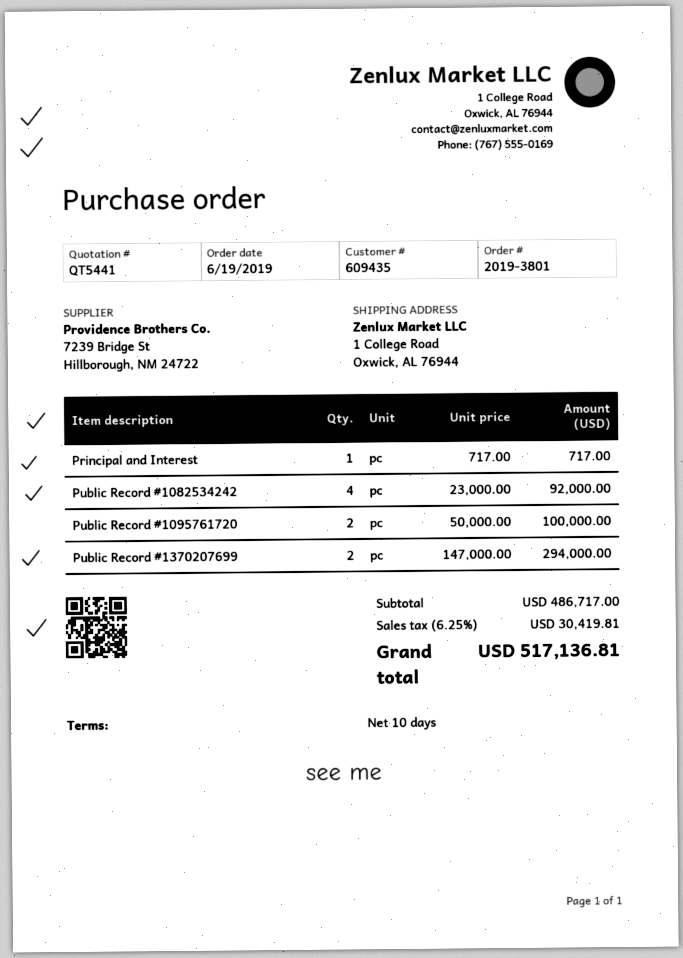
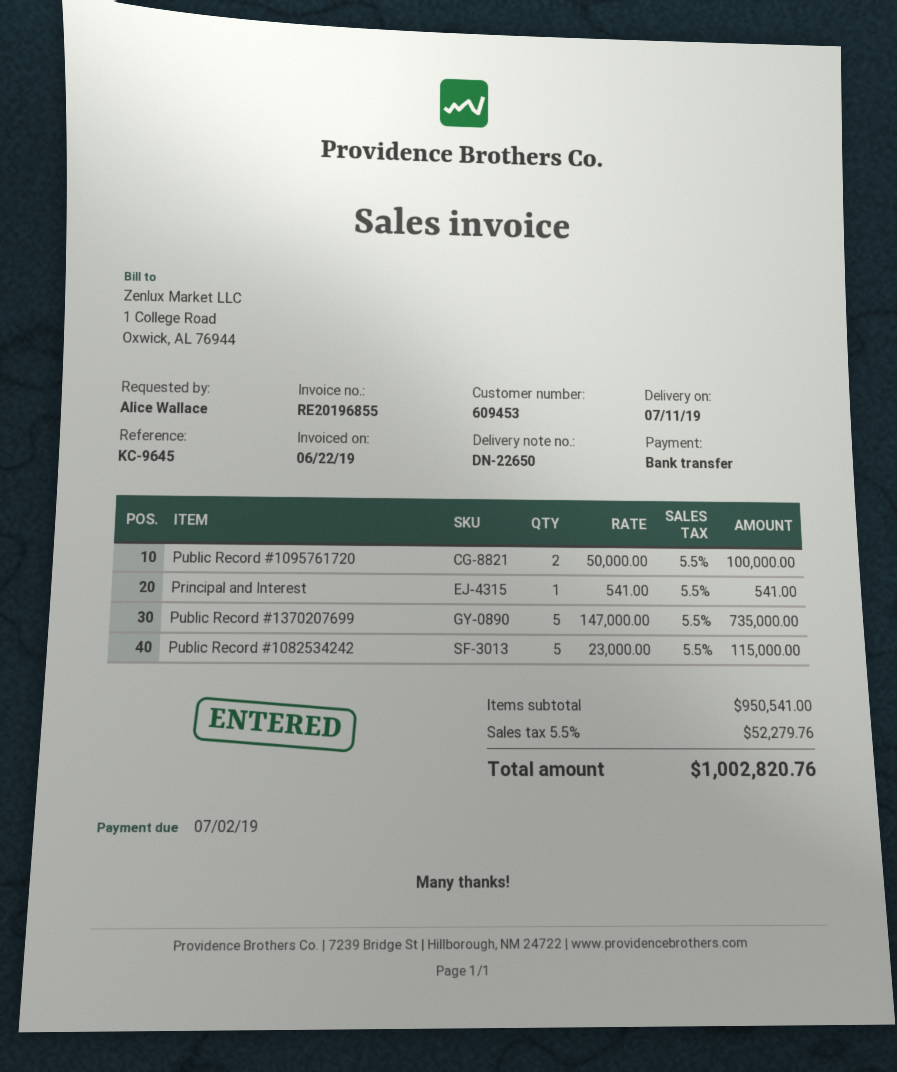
customer number: 609435 -> 609453
Principal and Interest: 1 x 717.00 = 717.00 -> 1 x 541.00 = 541.00
Public Record #1082534242: 4 x 23000.00 = 92000.00 -> 5 x 23000.00 = 115000.00
Public Record #1370207699: 2 x 147000.00 = 294000.00 -> 5 x 147000.00 = 735000.00
subtotal: 486717.00 -> 950541.00
tax: 6.25% = 30419.81 -> 5.5% = 52279.76
total: 517136.81 -> 1002820.76

